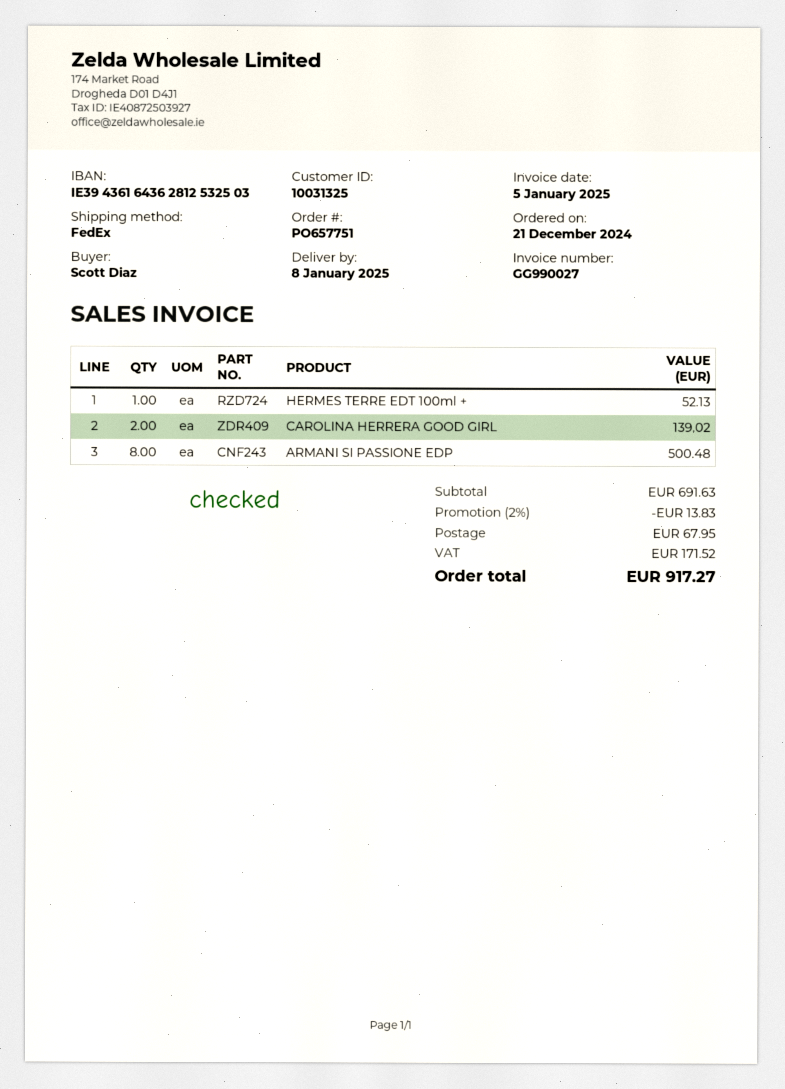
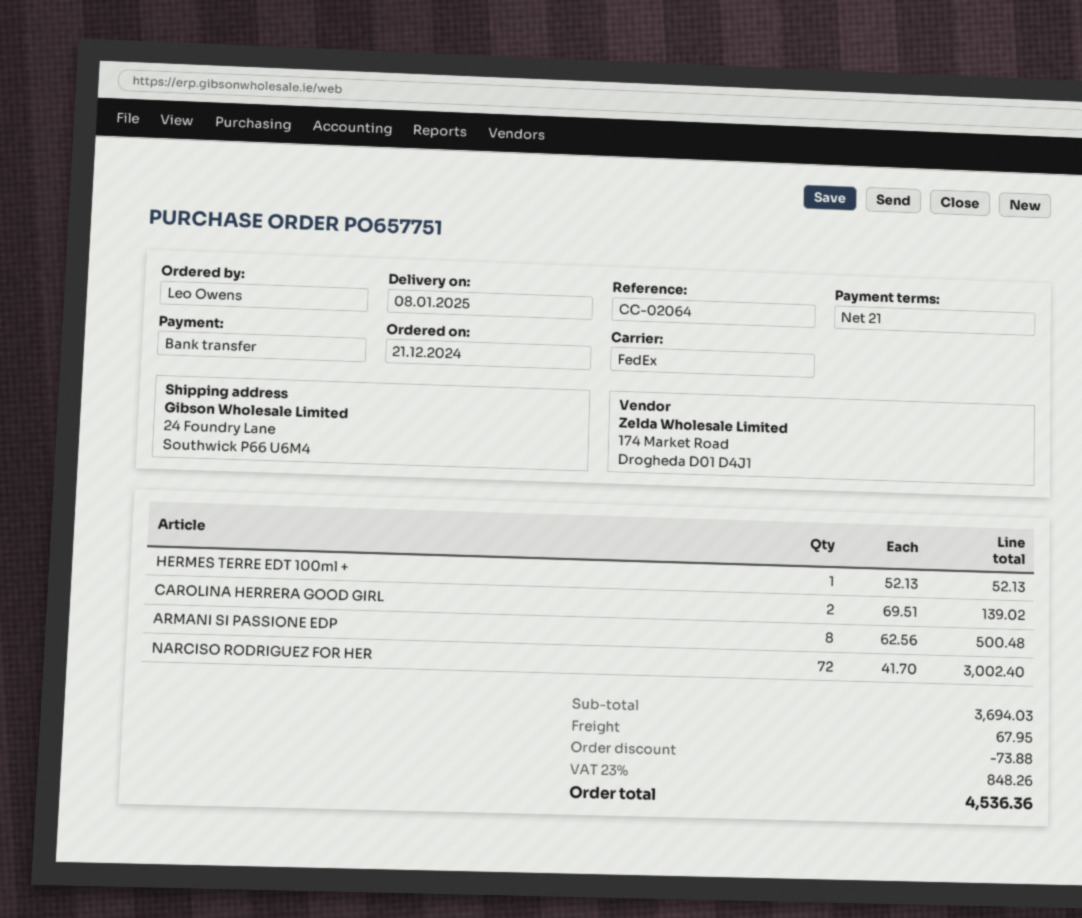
ordered by: Scott Diaz -> Leo Owens
NARCISO RODRIGUEZ FOR HER: none -> 72 for 3002.40
subtotal: 691.63 -> 3694.03
discount: 13.83 -> 73.88
tax: 171.52 -> 848.26
total: 917.27 -> 4536.36

